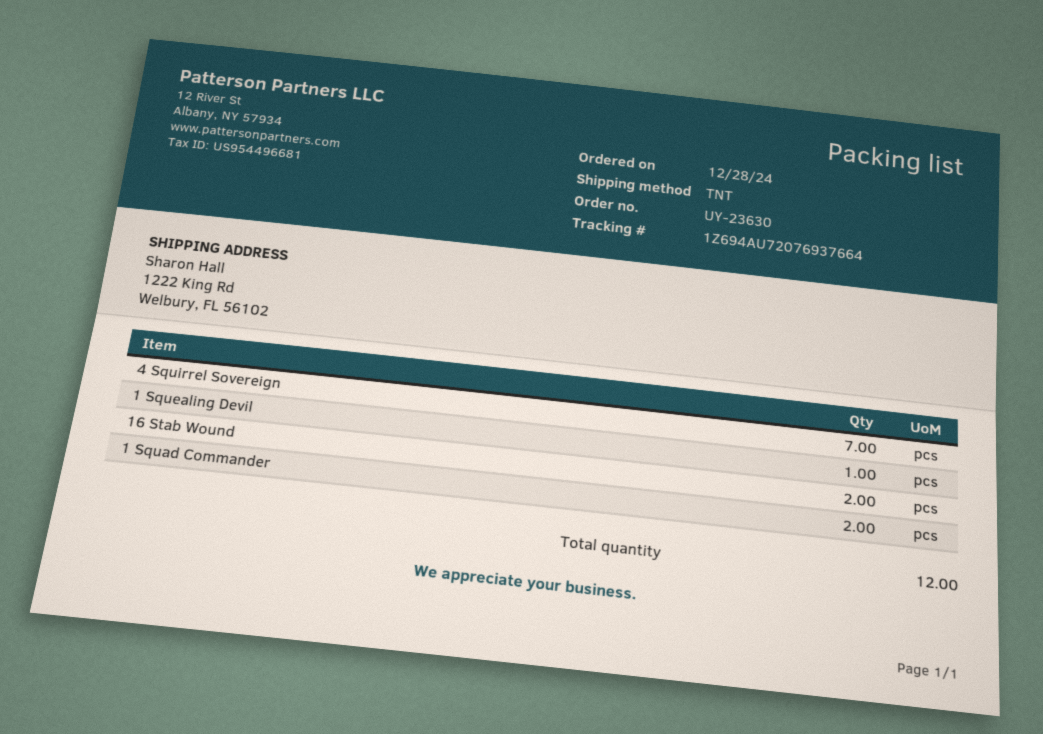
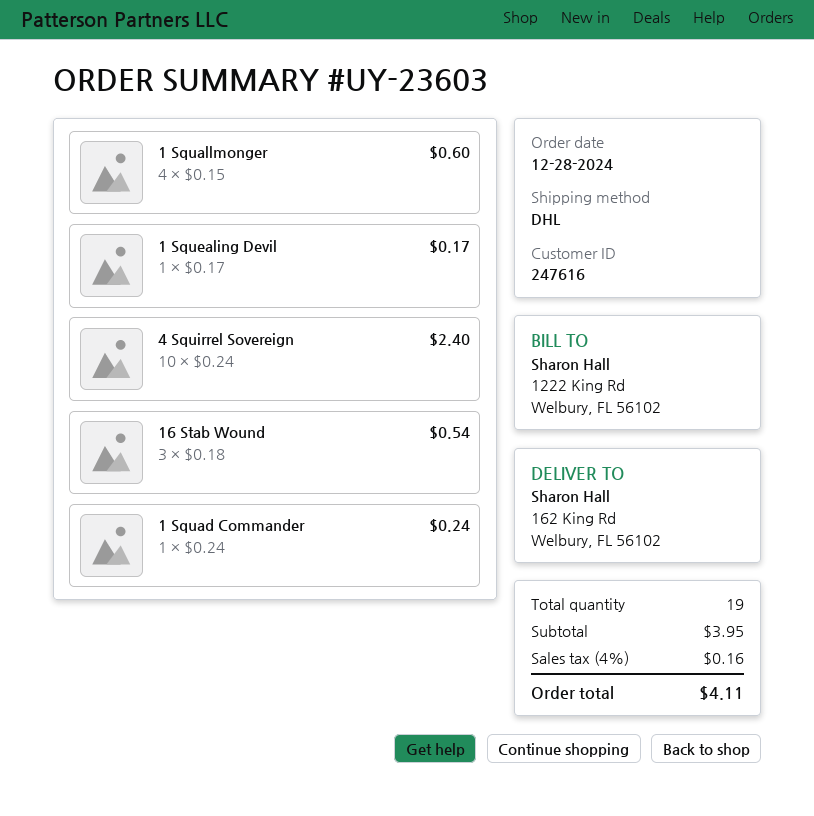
order number: UY-23630 -> UY-23603
shipping method: TNT -> DHL
ship to: 1222 King Rd, Welbury, FL 56102 -> 162 King Rd, Welbury, FL 56102
4 Squirrel Sovereign: 7 -> 10
16 Stab Wound: 2 -> 3
1 Squad Commander: 2 -> 1
1 Squallmonger: none -> 4
total quantity: 12 -> 19

